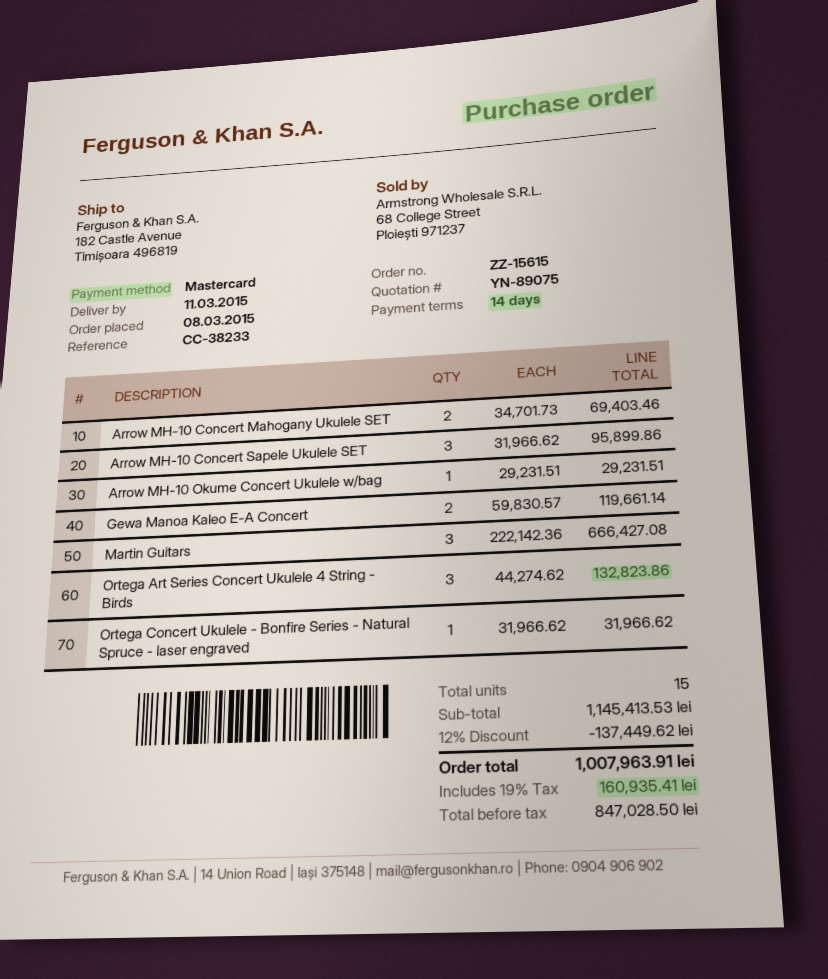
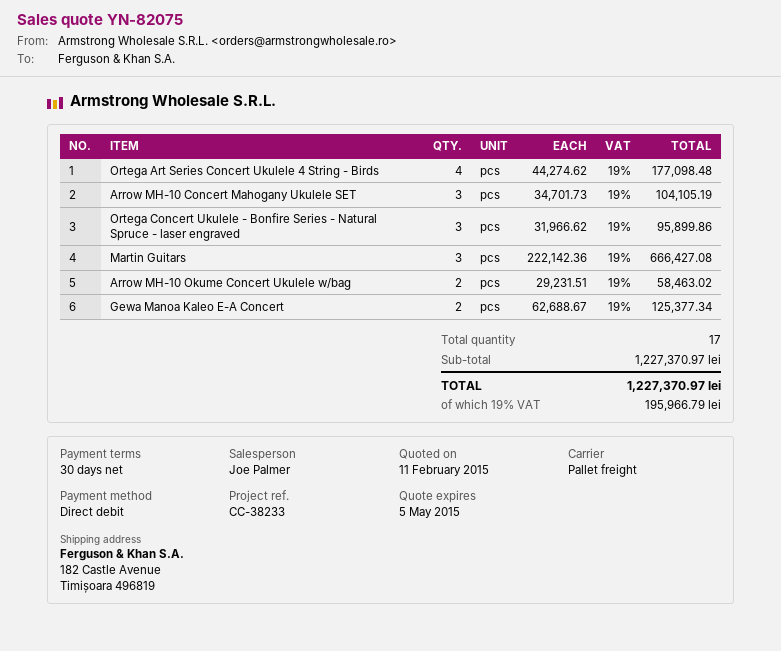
quote number: YN-89075 -> YN-82075
payment terms: 14 days -> 30 days
payment method: Mastercard -> direct debit
Arrow MH-10 Concert Mahogany Ukulele SET: 2 x 34701.73 = 69403.46 -> 3 x 34701.73 = 104105.19
Arrow MH-10 Concert Sapele Ukulele SET: 3 x 31966.62 = 95899.86 -> none
Arrow MH-10 Okume Concert Ukulele w/bag: 1 x 29231.51 = 29231.51 -> 2 x 29231.51 = 58463.02
Gewa Manoa Kaleo E-A Concert: 2 x 59830.57 = 119661.14 -> 2 x 62688.67 = 125377.34
Ortega Art Series Concert Ukulele 4 String - Birds: 3 x 44274.62 = 132823.86 -> 4 x 44274.62 = 177098.48
Ortega Concert Ukulele - Bonfire Series - Natural Spruce - laser engraved: 1 x 31966.62 = 31966.62 -> 3 x 31966.62 = 95899.86
total quantity: 15 -> 17
subtotal: 1145413.53 -> 1227370.97
discount: 12% = 137449.62 -> none
tax: 19% = 160935.41 -> 19% = 195966.79
total: 1007963.91 -> 1227370.97

